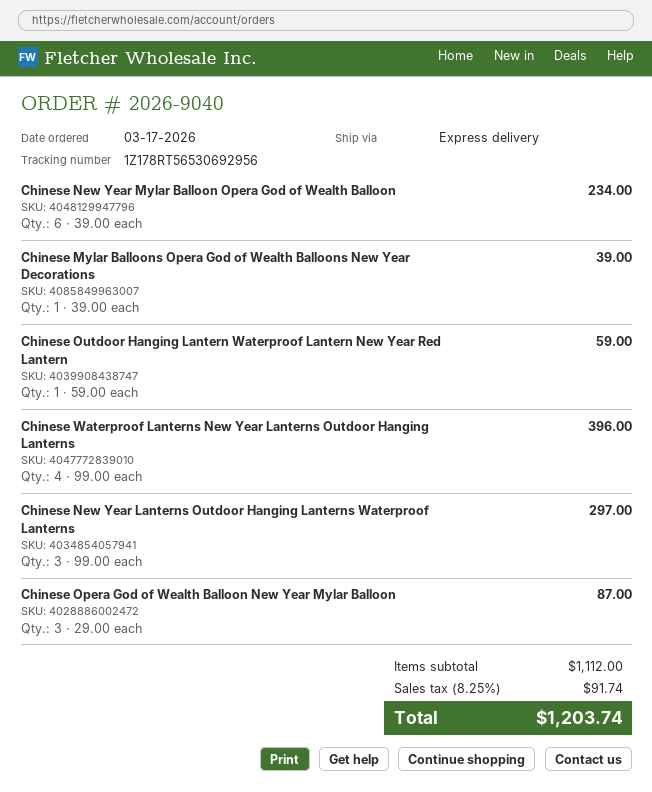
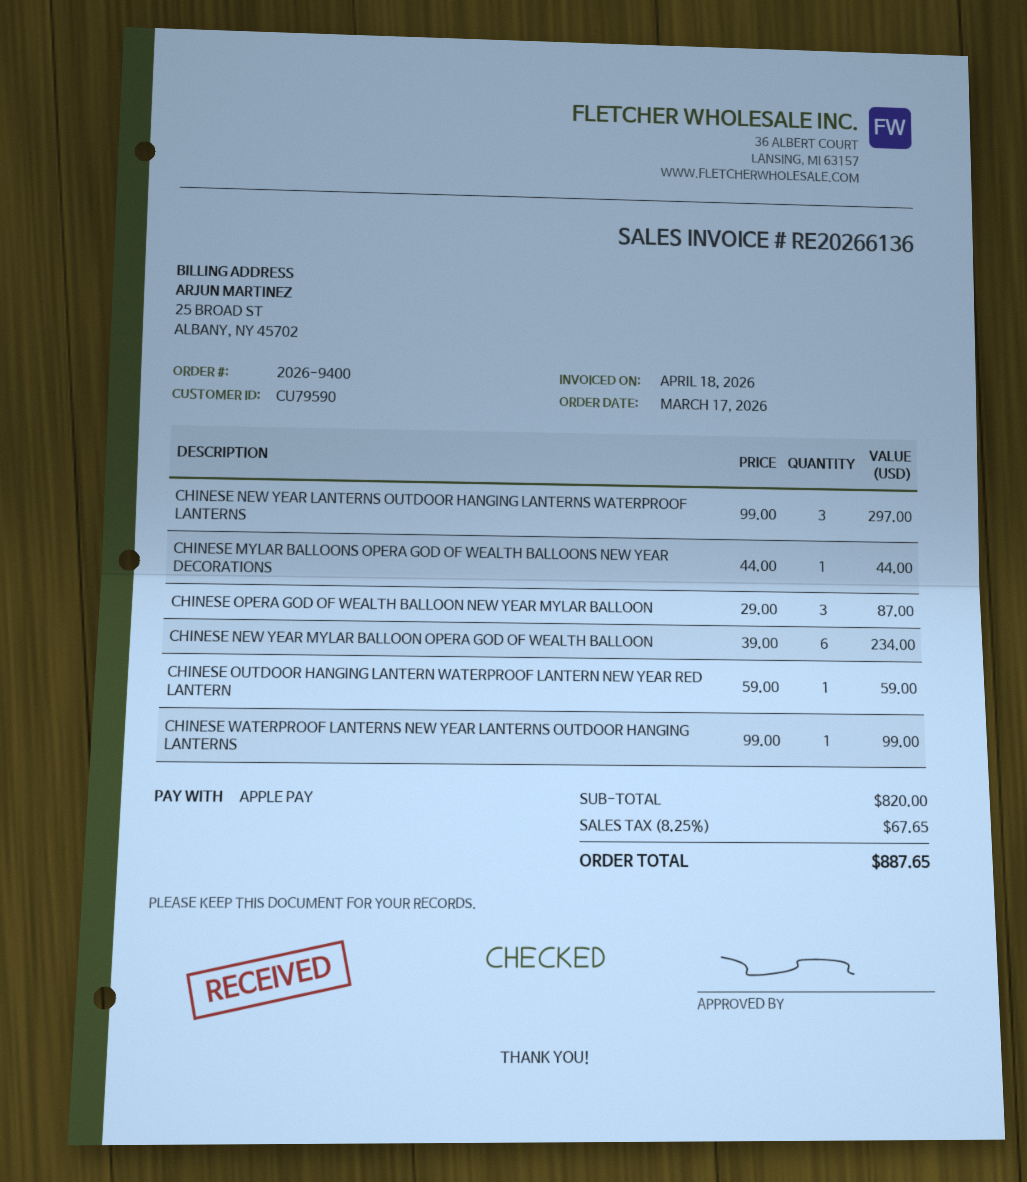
order number: 2026-9040 -> 2026-9400
Chinese Mylar Balloons Opera God of Wealth Balloons New Year Decorations: 1 x 39.00 = 39.00 -> 1 x 44.00 = 44.00
Chinese Waterproof Lanterns New Year Lanterns Outdoor Hanging Lanterns: 4 x 99.00 = 396.00 -> 1 x 99.00 = 99.00
subtotal: 1112.00 -> 820.00
tax: 8.25% = 91.74 -> 8.25% = 67.65
total: 1203.74 -> 887.65

